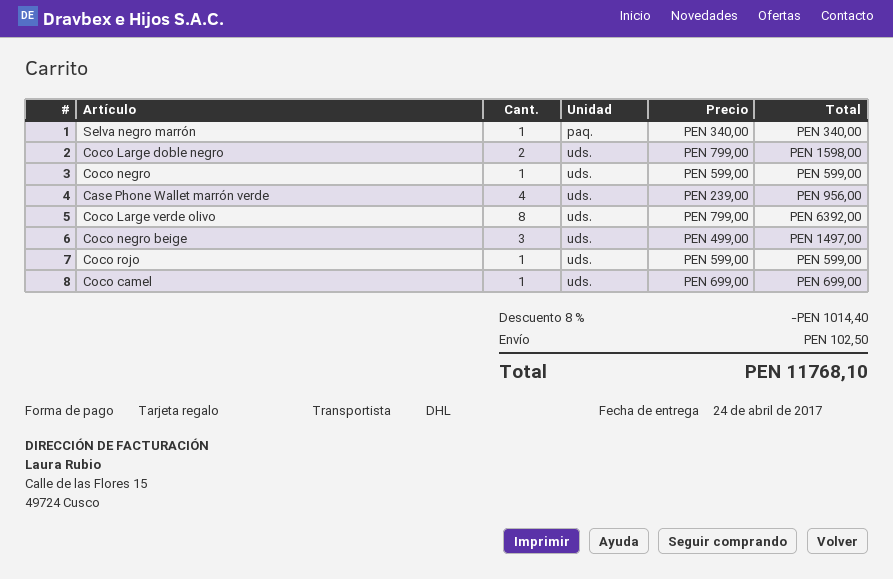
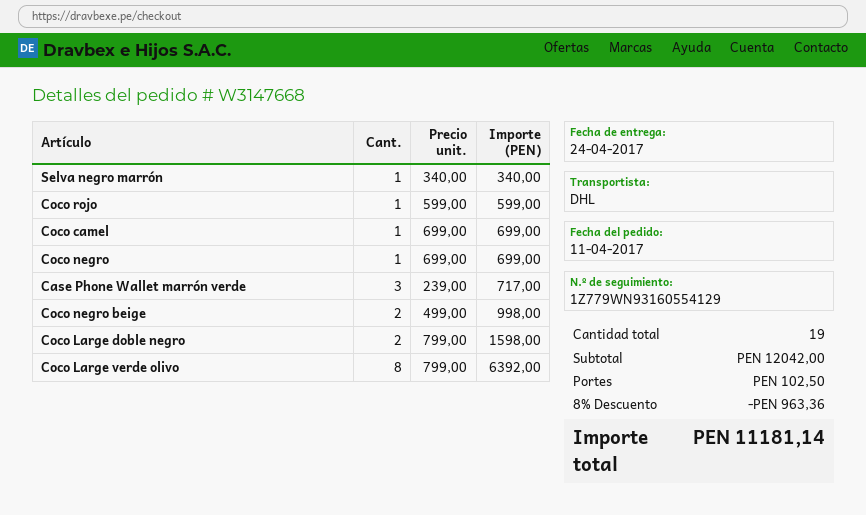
Coco negro: 1 x 599.00 = 599.00 -> 1 x 699.00 = 699.00
Case Phone Wallet marrón verde: 4 x 239.00 = 956.00 -> 3 x 239.00 = 717.00
Coco negro beige: 3 x 499.00 = 1497.00 -> 2 x 499.00 = 998.00
discount: 8% = 1014.40 -> 8% = 963.36
total: 11768.10 -> 11181.14

